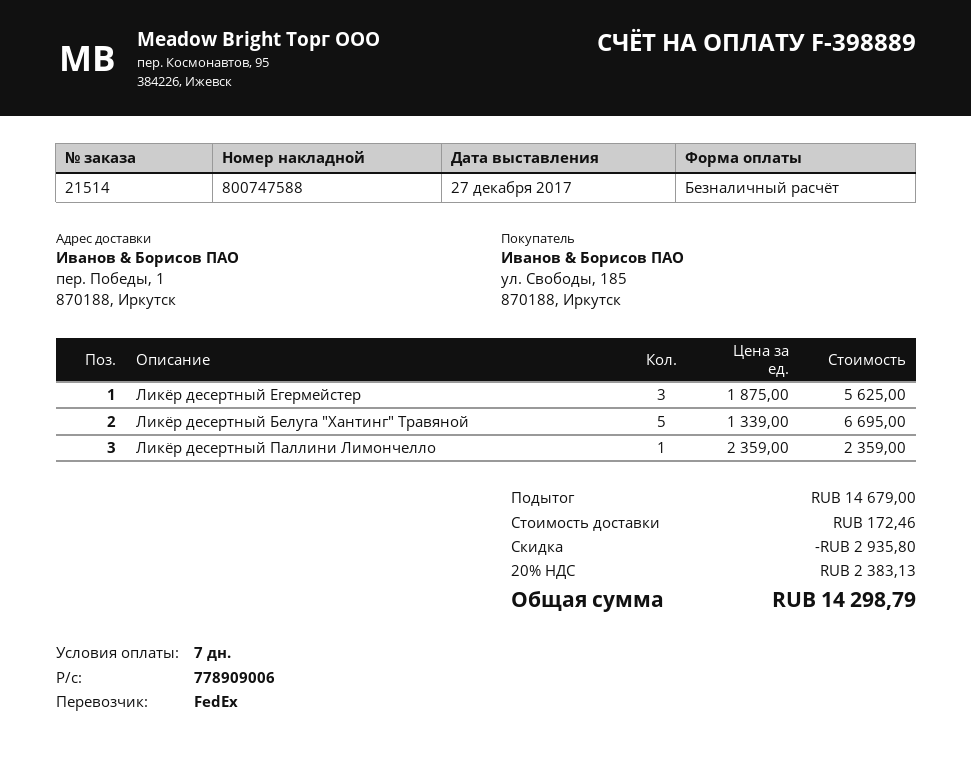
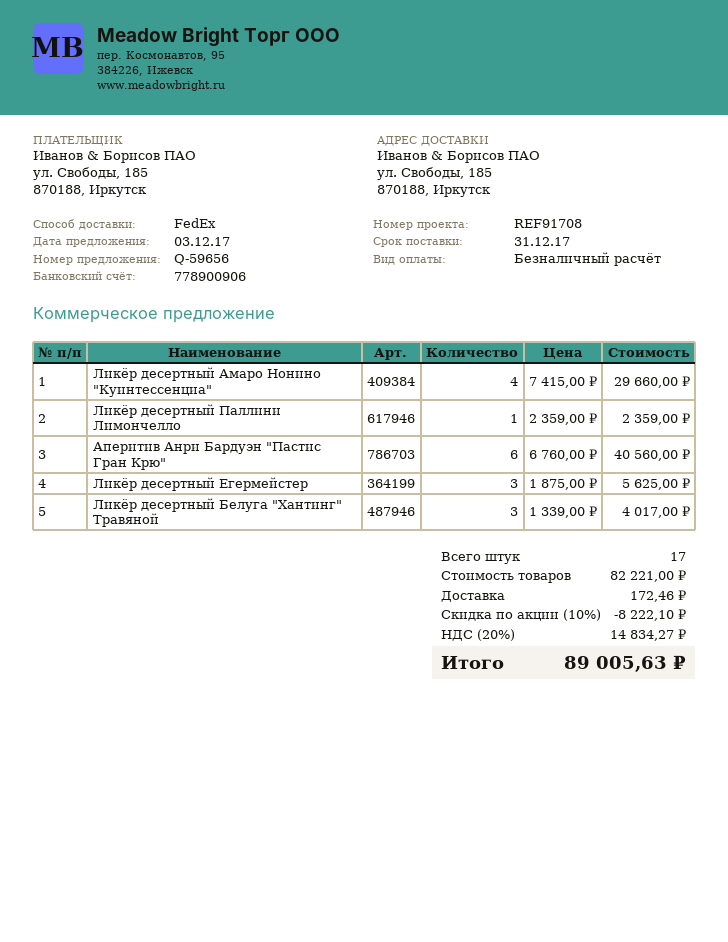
bank account: 778909006 -> 778900906
ship to: пер. Победы, 1, 870188, Иркутск -> ул. Свободы, 185, 870188, Иркутск
Ликёр десертный Белуга "Хантинг" Травяной: 5 x 1339.00 = 6695.00 -> 3 x 1339.00 = 4017.00
Ликёр десертный Амаро Нонино "Куинтессенциа": none -> 4 x 7415.00 = 29660.00
Аперитив Анри Бардуэн "Пастис Гран Крю": none -> 6 x 6760.00 = 40560.00
subtotal: 14679.00 -> 82221.00
discount: 2935.80 -> 8222.10
tax: 20% = 2383.13 -> 20% = 14834.27
total: 14298.79 -> 89005.63

